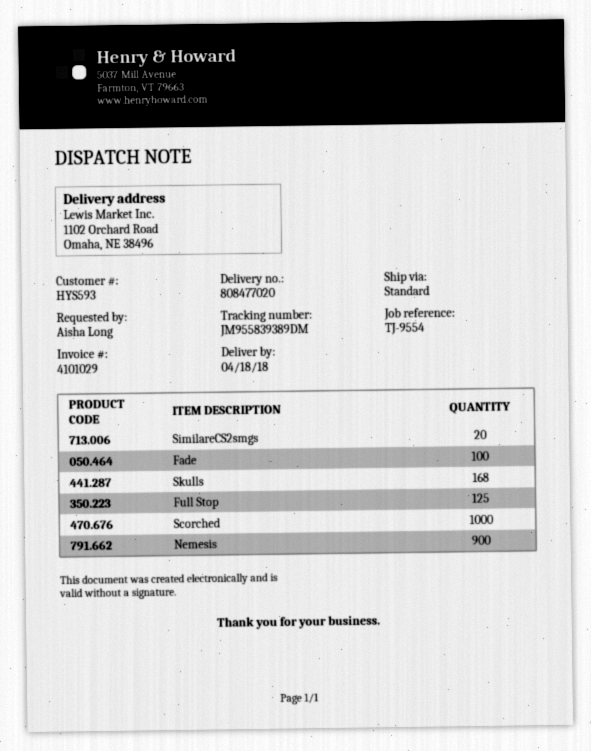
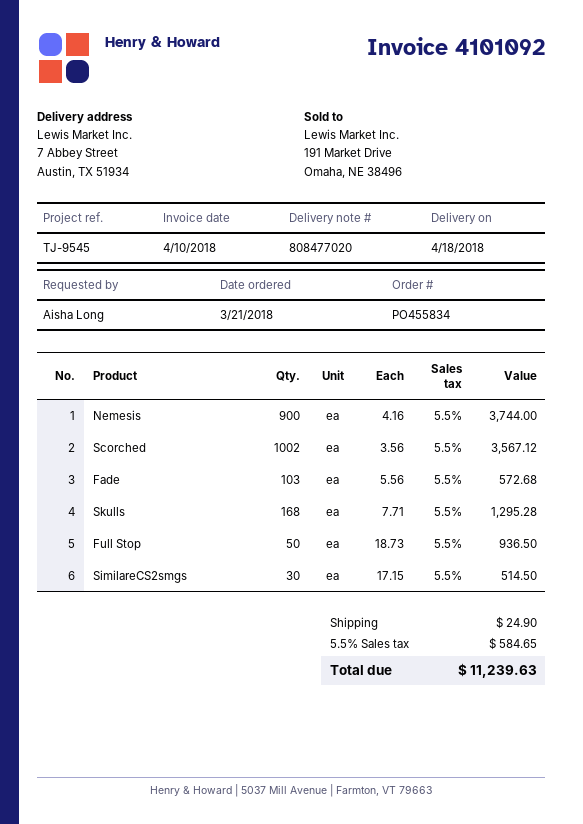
invoice number: 4101029 -> 4101092
reference: TJ-9554 -> TJ-9545
ship to: 1102 Orchard Road, Omaha, NE 38496 -> 7 Abbey Street, Austin, TX 51934
SimilareCS2smgs: 20 -> 30
Fade: 100 -> 103
Full Stop: 125 -> 50
Scorched: 1000 -> 1002

